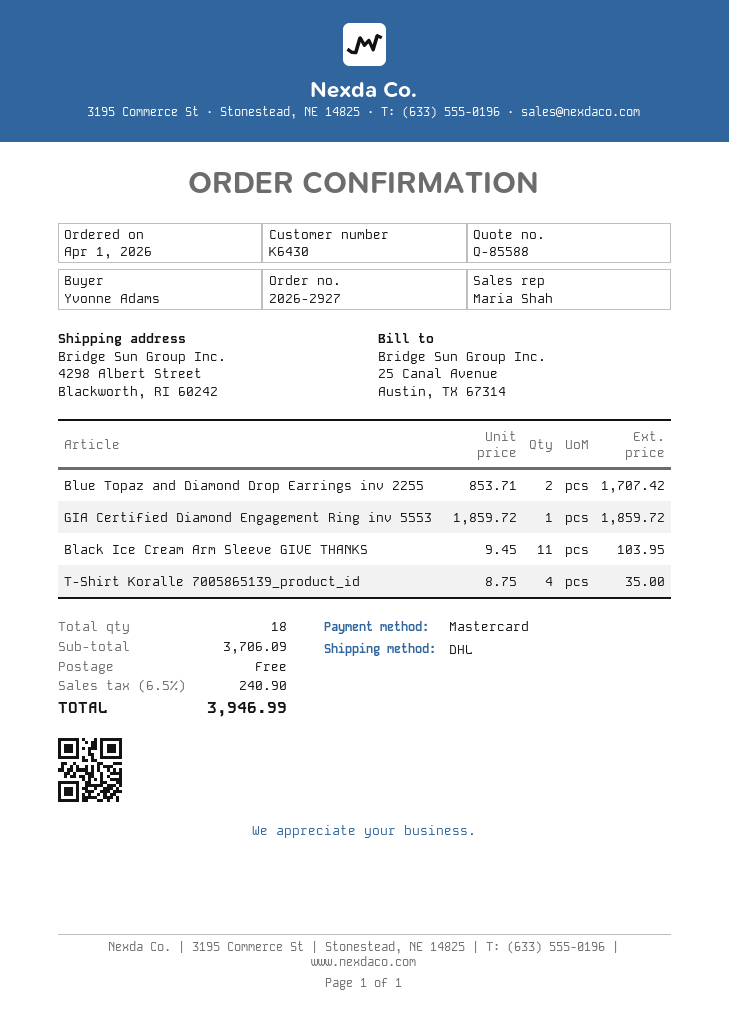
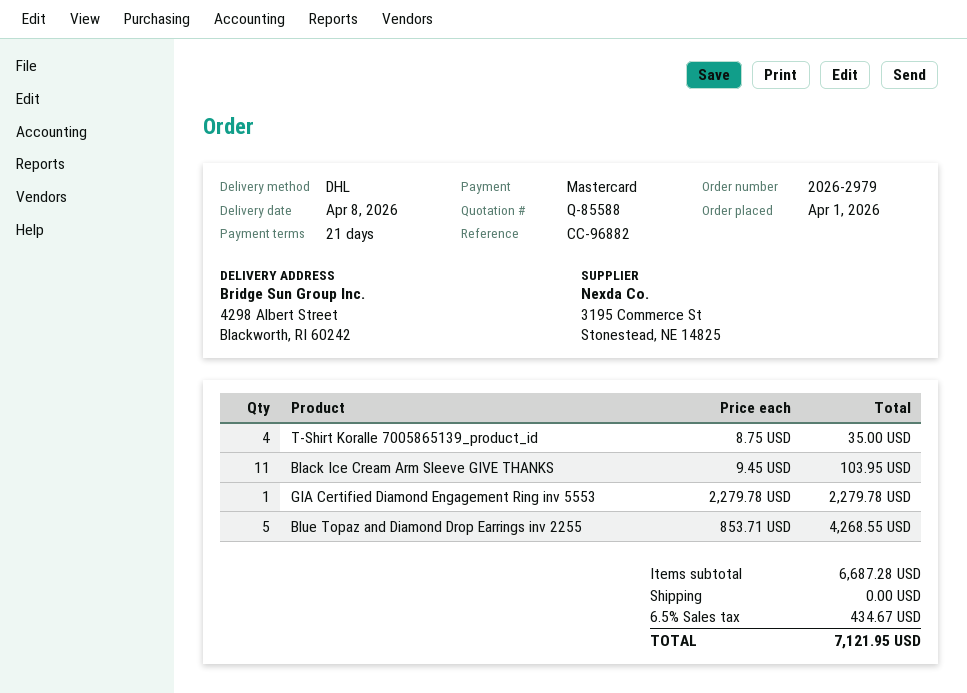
order number: 2026-2927 -> 2026-2979
Blue Topaz and Diamond Drop Earrings inv 2255: 2 x 853.71 = 1707.42 -> 5 x 853.71 = 4268.55
GIA Certified Diamond Engagement Ring inv 5553: 1 x 1859.72 = 1859.72 -> 1 x 2279.78 = 2279.78
subtotal: 3706.09 -> 6687.28
tax: 6.5% = 240.90 -> 6.5% = 434.67
total: 3946.99 -> 7121.95

